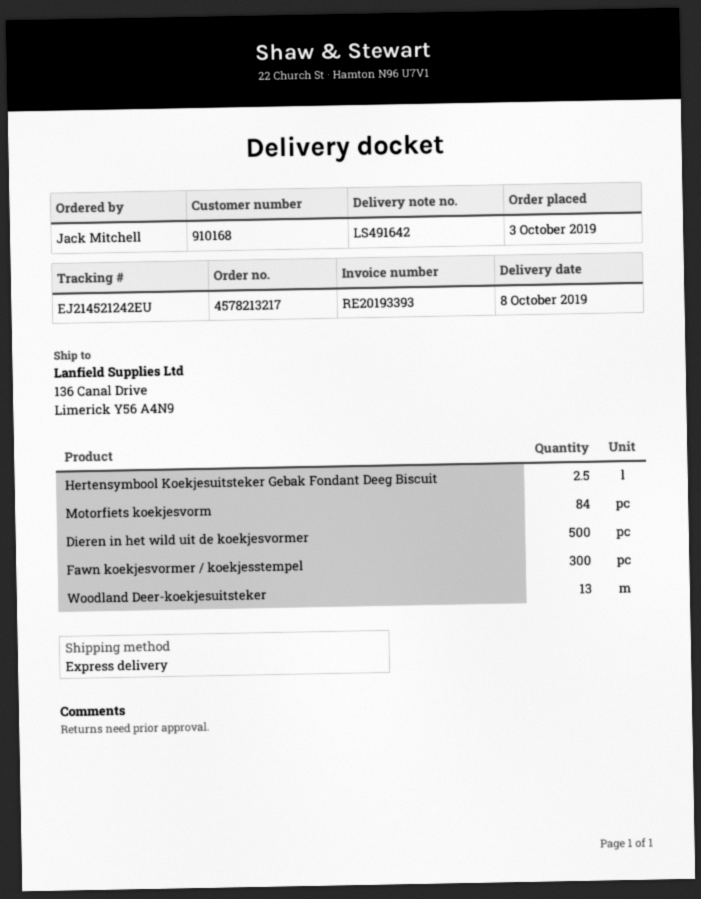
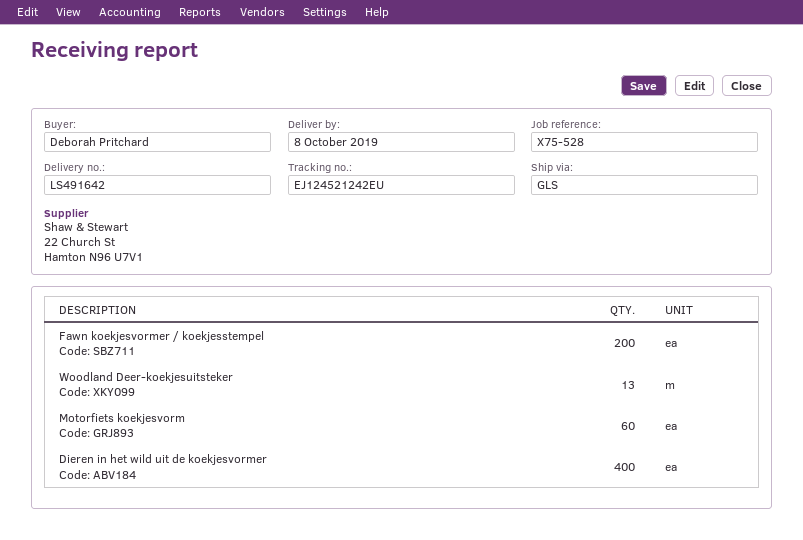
ordered by: Jack Mitchell -> Deborah Pritchard
shipping method: express -> GLS
tracking number: EJ214521242EU -> EJ124521242EU
Hertensymbool Koekjesuitsteker Gebak Fondant Deeg Biscuit: 2.5 -> none
Motorfiets koekjesvorm: 84 -> 60
Dieren in het wild uit de koekjesvormer: 500 -> 400
Fawn koekjesvormer / koekjesstempel: 300 -> 200

